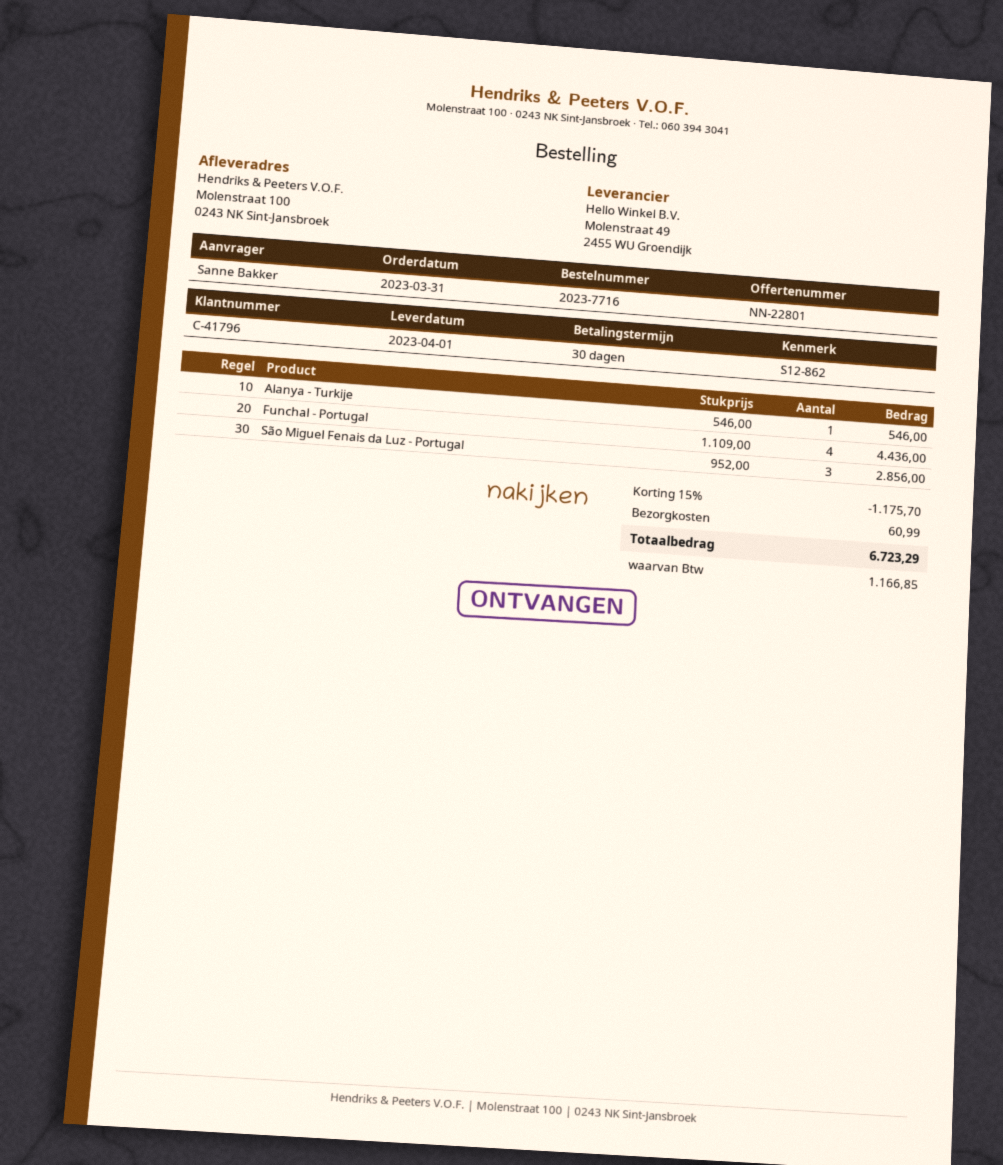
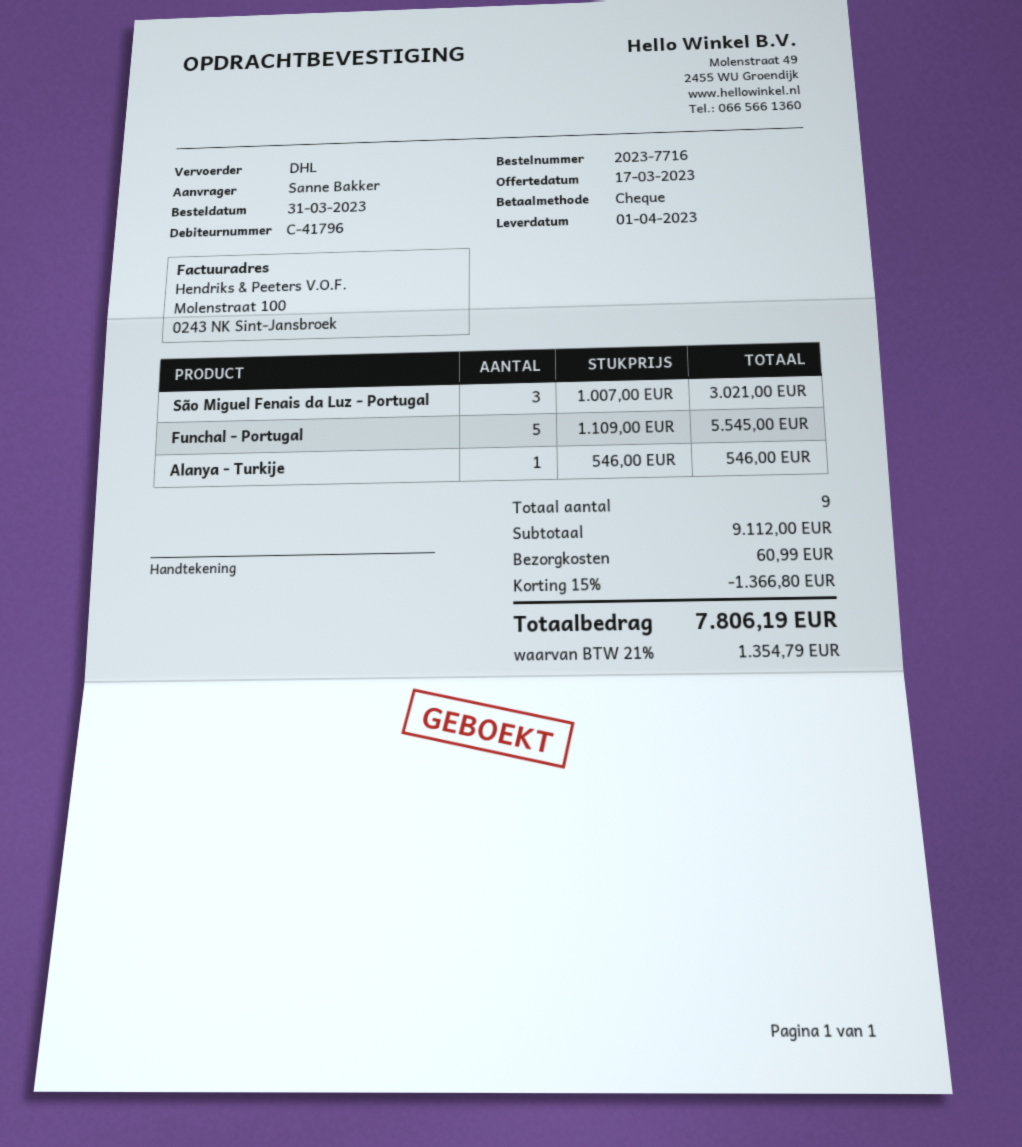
Funchal - Portugal: 4 x 1109.00 = 4436.00 -> 5 x 1109.00 = 5545.00
São Miguel Fenais da Luz - Portugal: 3 x 952.00 = 2856.00 -> 3 x 1007.00 = 3021.00
discount: 15% = 1175.70 -> 15% = 1366.80
tax: 1166.85 -> 1354.79
total: 6723.29 -> 7806.19

